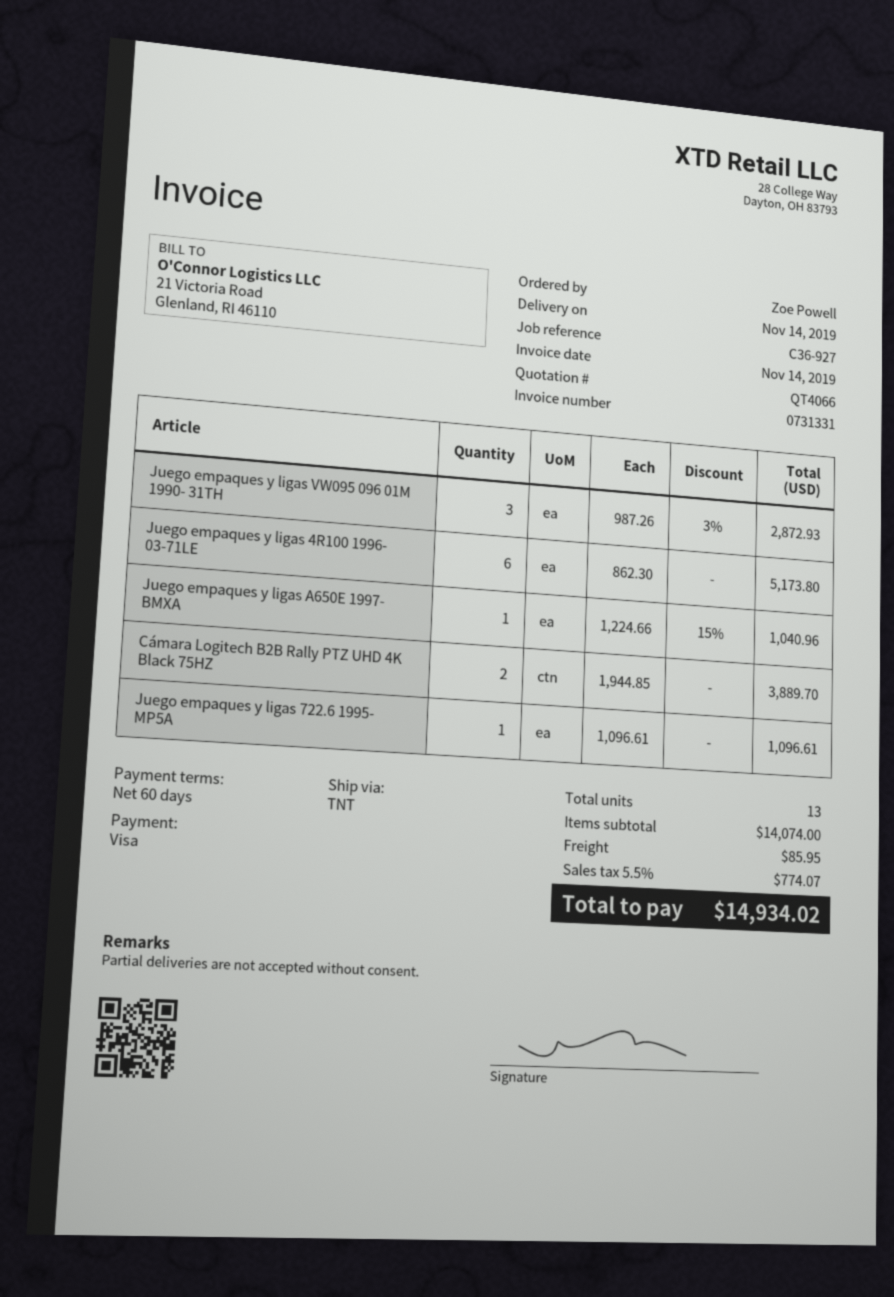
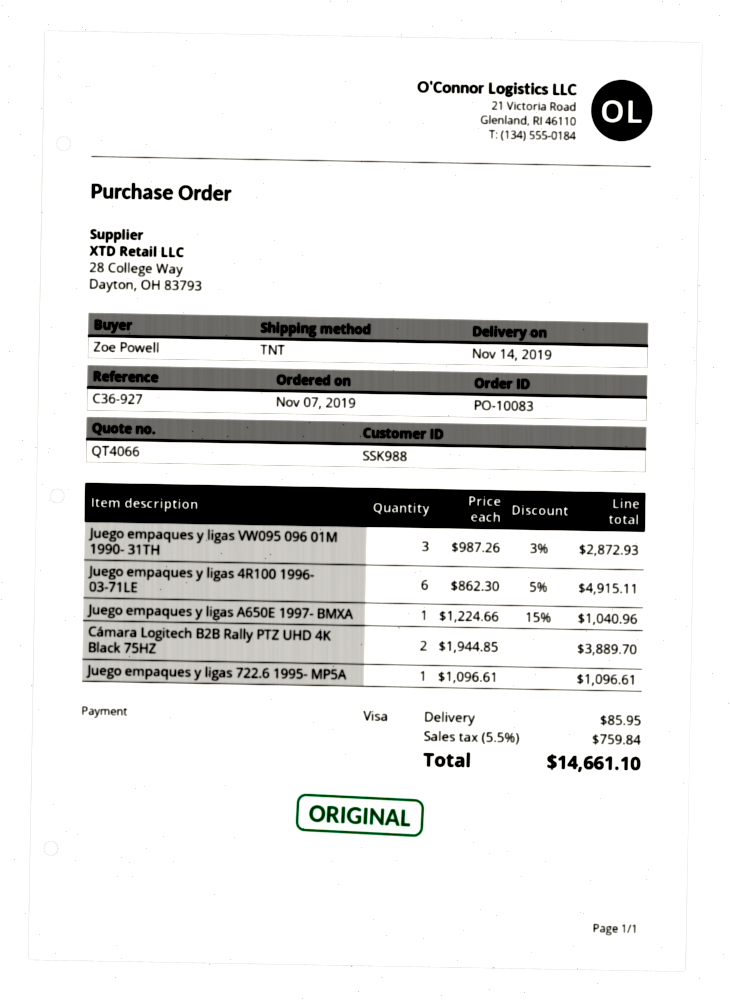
Juego empaques y ligas 4R100 1996- 03-71LE: 6 x 862.30 = 5173.80 -> 6 x 862.30 - 5% = 4915.11
tax: 5.5% = 774.07 -> 5.5% = 759.84
total: 14934.02 -> 14661.10

